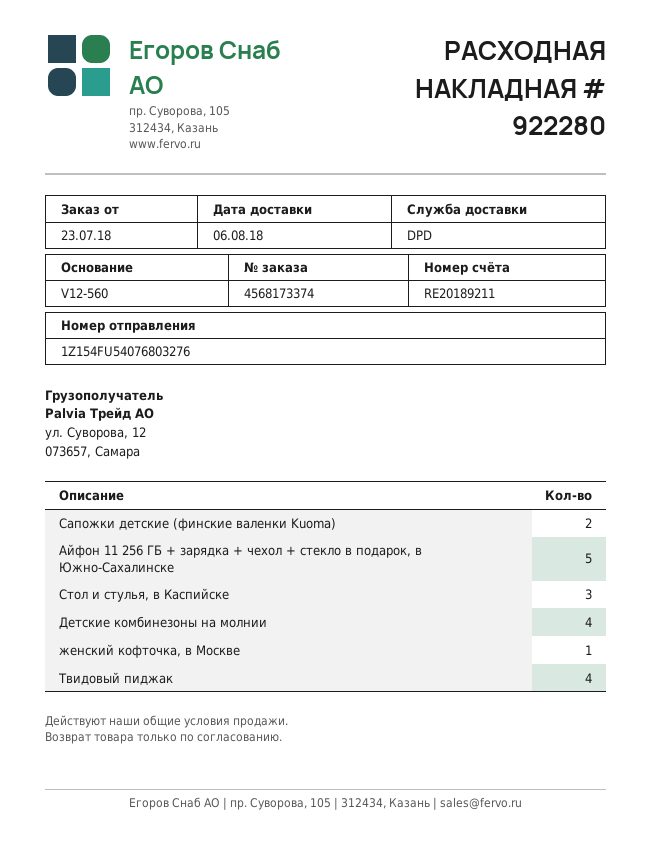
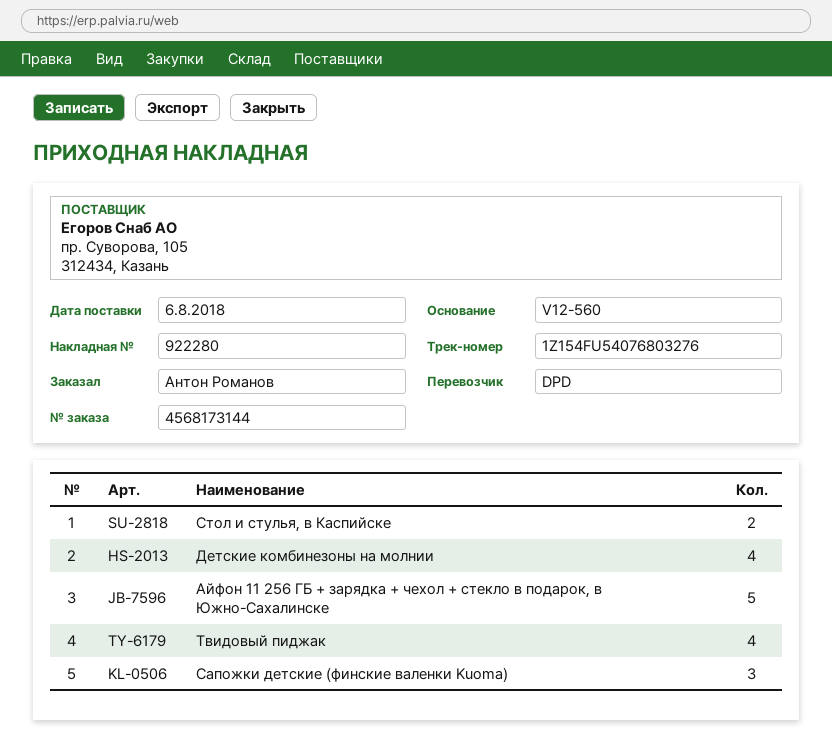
order number: 4568173374 -> 4568173144
Сапожки детские (финские валенки Kuoma): 2 -> 3
Стол и стулья, в Каспийске: 3 -> 2
женский кофточка, в Москве: 1 -> none

